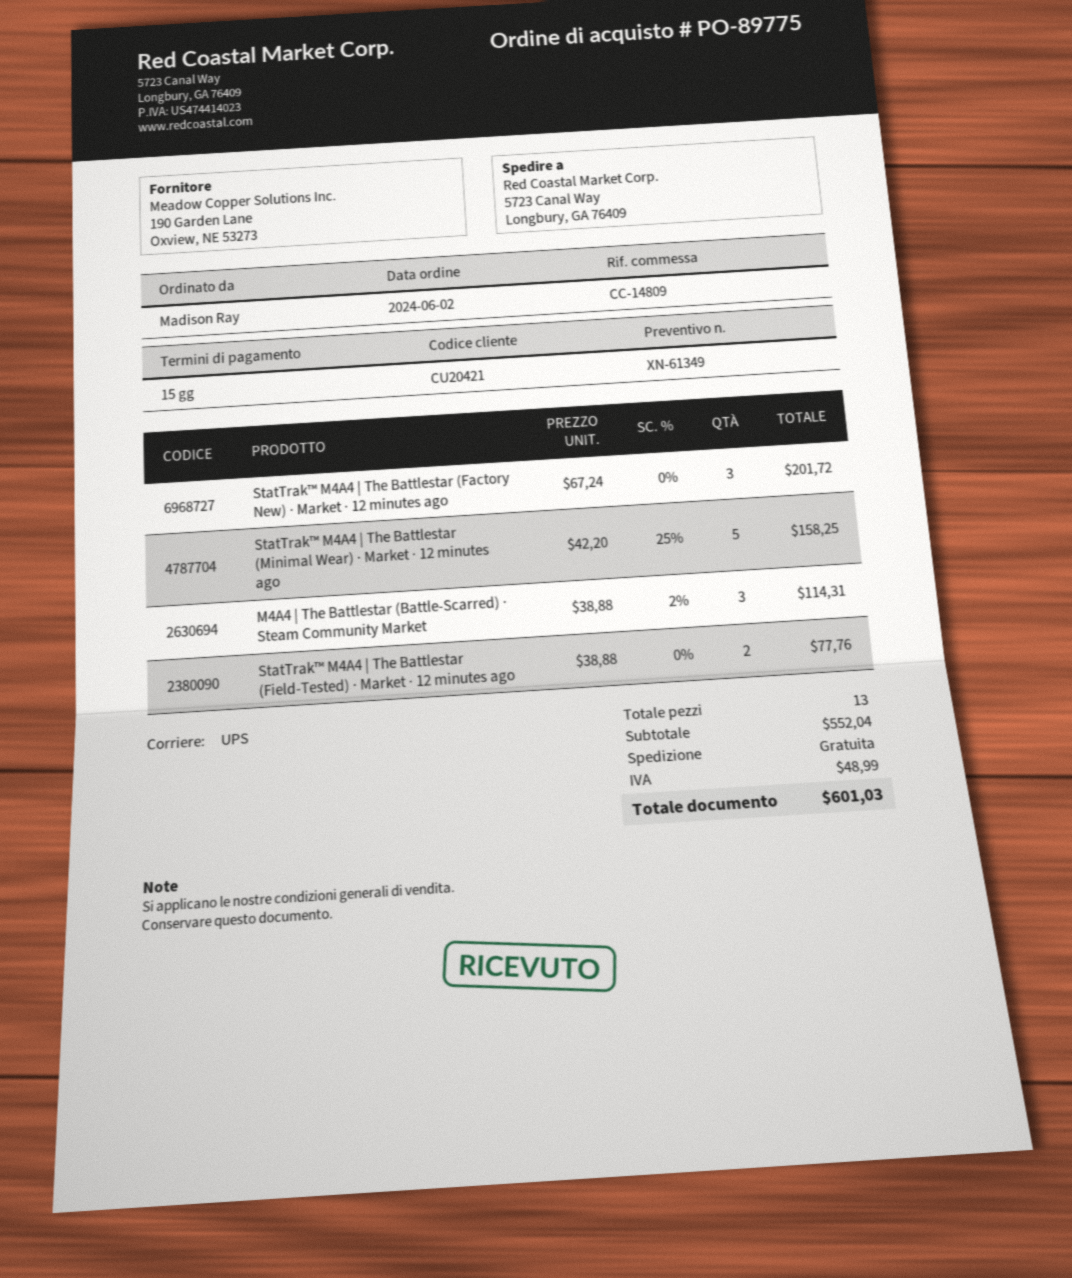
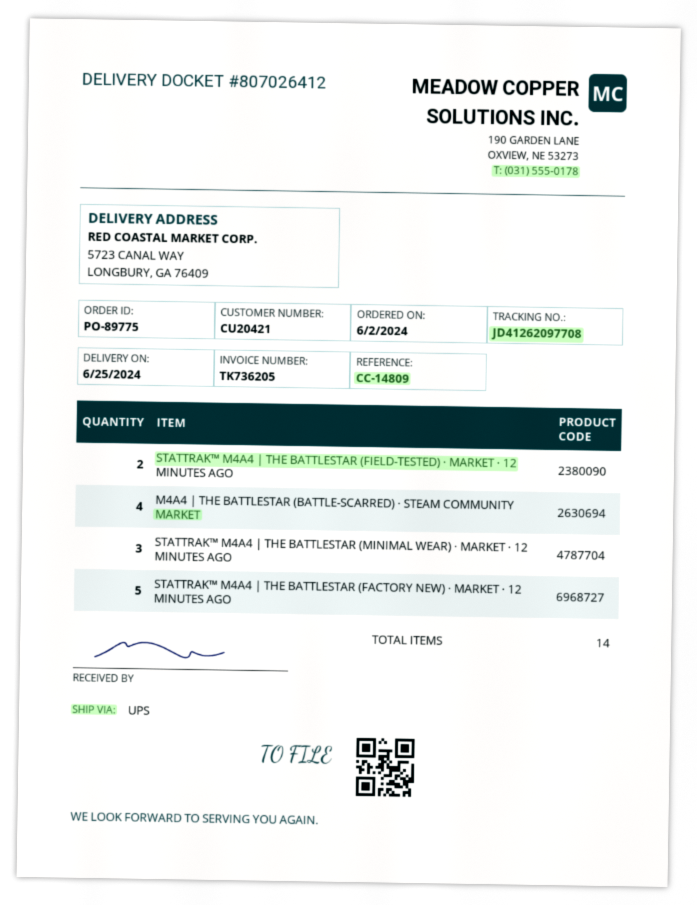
StatTrak™ M4A4 | The Battlestar (Factory New) · Market · 12 minutes ago: 3 -> 5
StatTrak™ M4A4 | The Battlestar (Minimal Wear) · Market · 12 minutes ago: 5 -> 3
M4A4 | The Battlestar (Battle-Scarred) · Steam Community Market: 3 -> 4
total quantity: 13 -> 14

